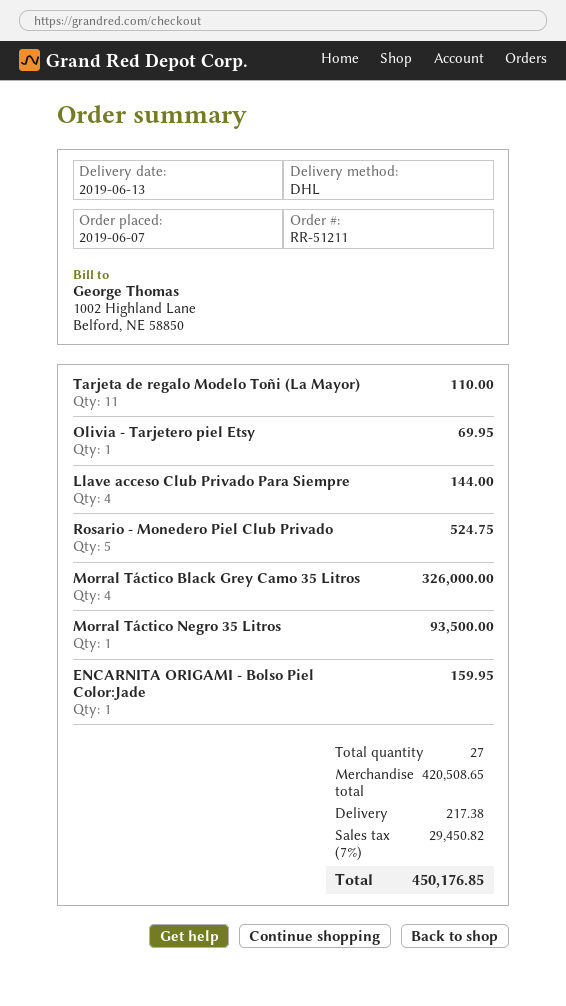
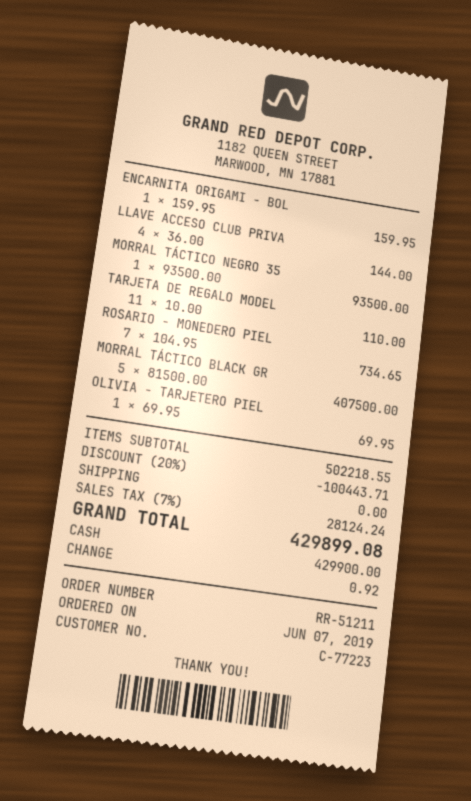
Rosario - Monedero Piel Club Privado: 5 for 524.75 -> 7 for 734.65
Morral Táctico Black Grey Camo 35 Litros: 4 for 326000.00 -> 5 for 407500.00
subtotal: 420508.65 -> 502218.55
discount: none -> 20% = 100443.71
shipping: 217.38 -> 0.00
tax: 7% = 29450.82 -> 7% = 28124.24
total: 450176.85 -> 429899.08

